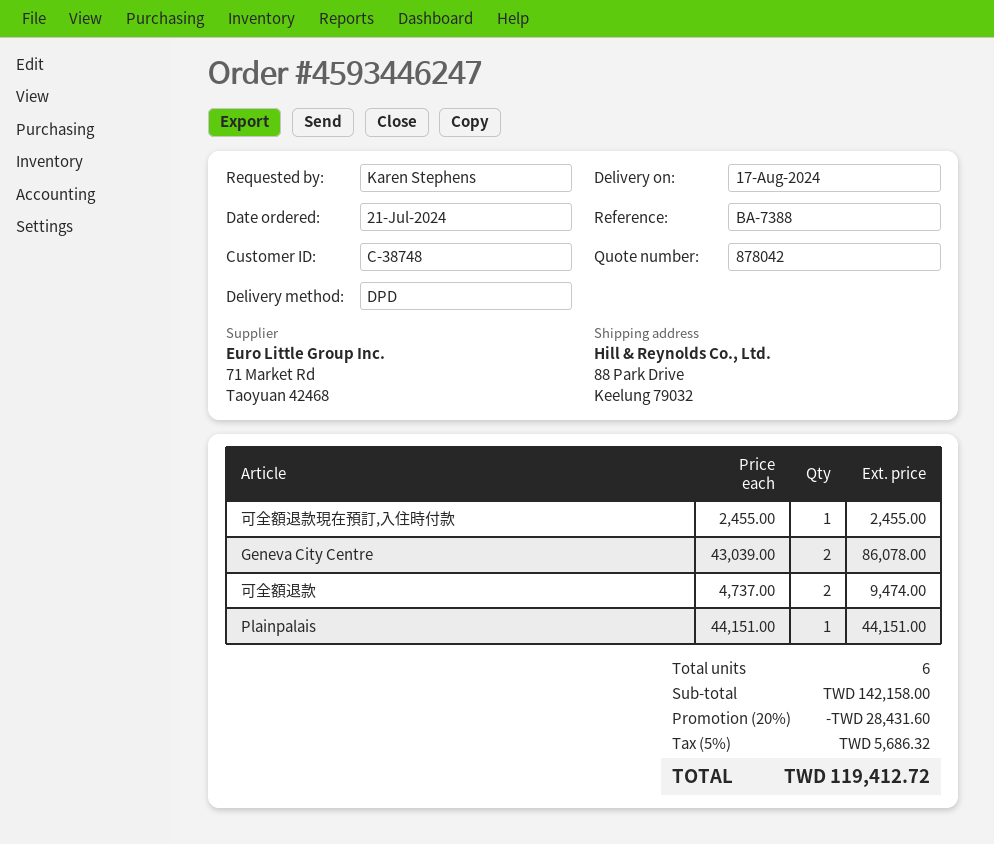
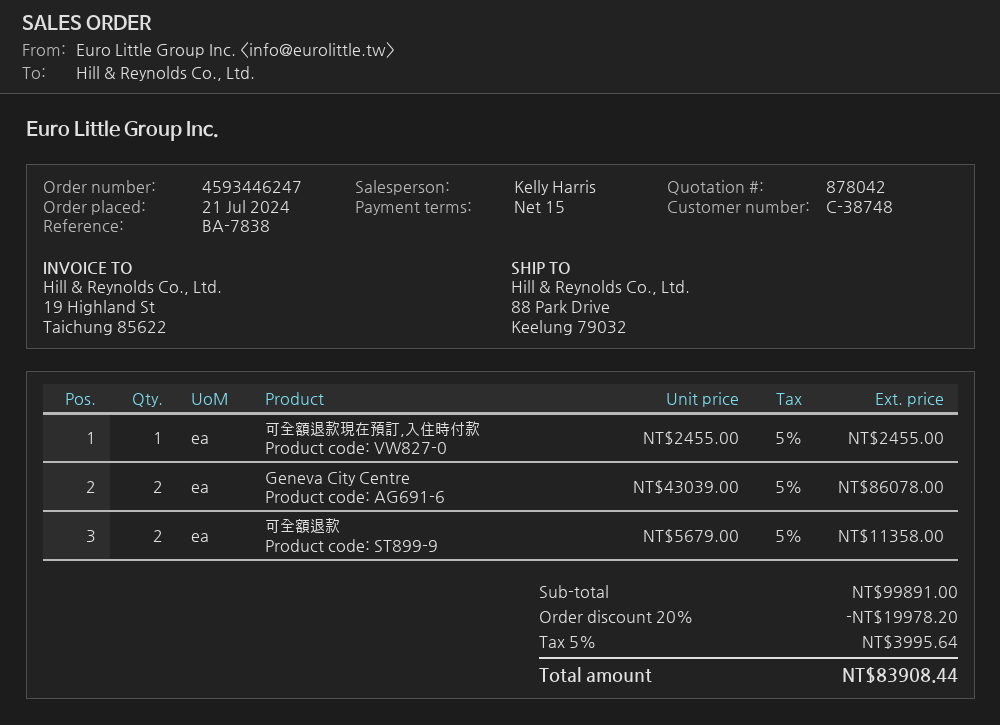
reference: BA-7388 -> BA-7838
可全額退款: 2 x 4737.00 = 9474.00 -> 2 x 5679.00 = 11358.00
Plainpalais: 1 x 44151.00 = 44151.00 -> none
subtotal: 142158.00 -> 99891.00
discount: 20% = 28431.60 -> 20% = 19978.20
tax: 5% = 5686.32 -> 5% = 3995.64
total: 119412.72 -> 83908.44

